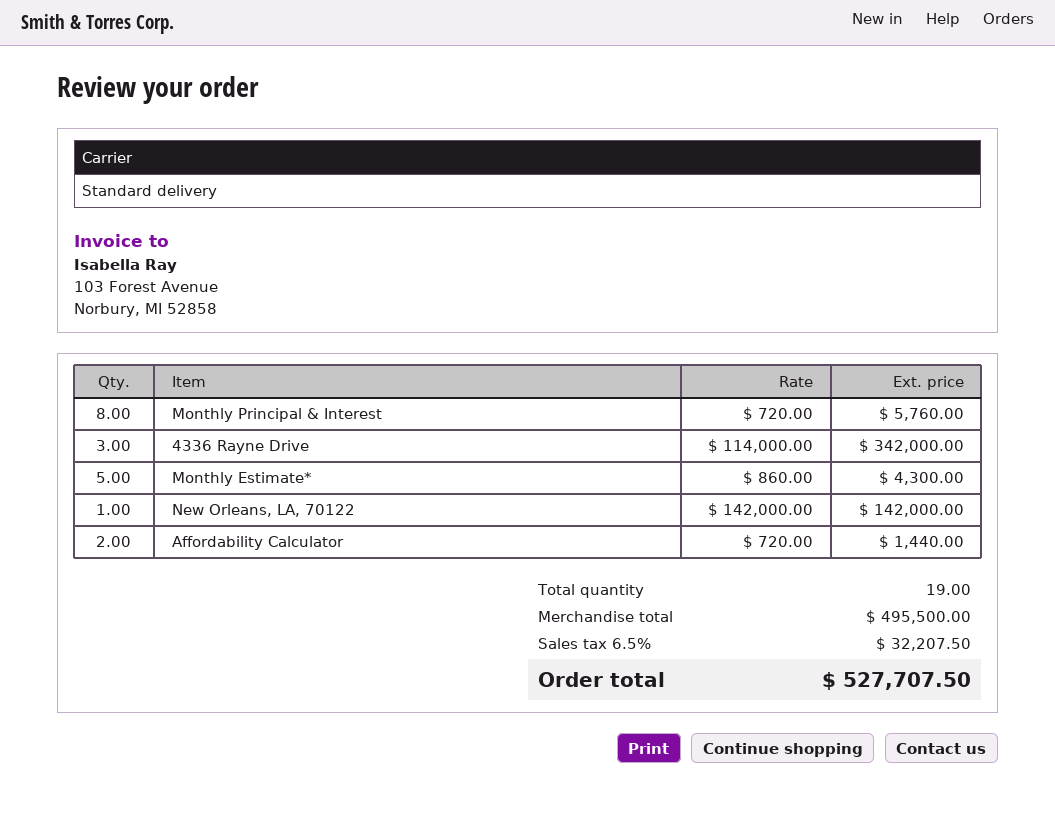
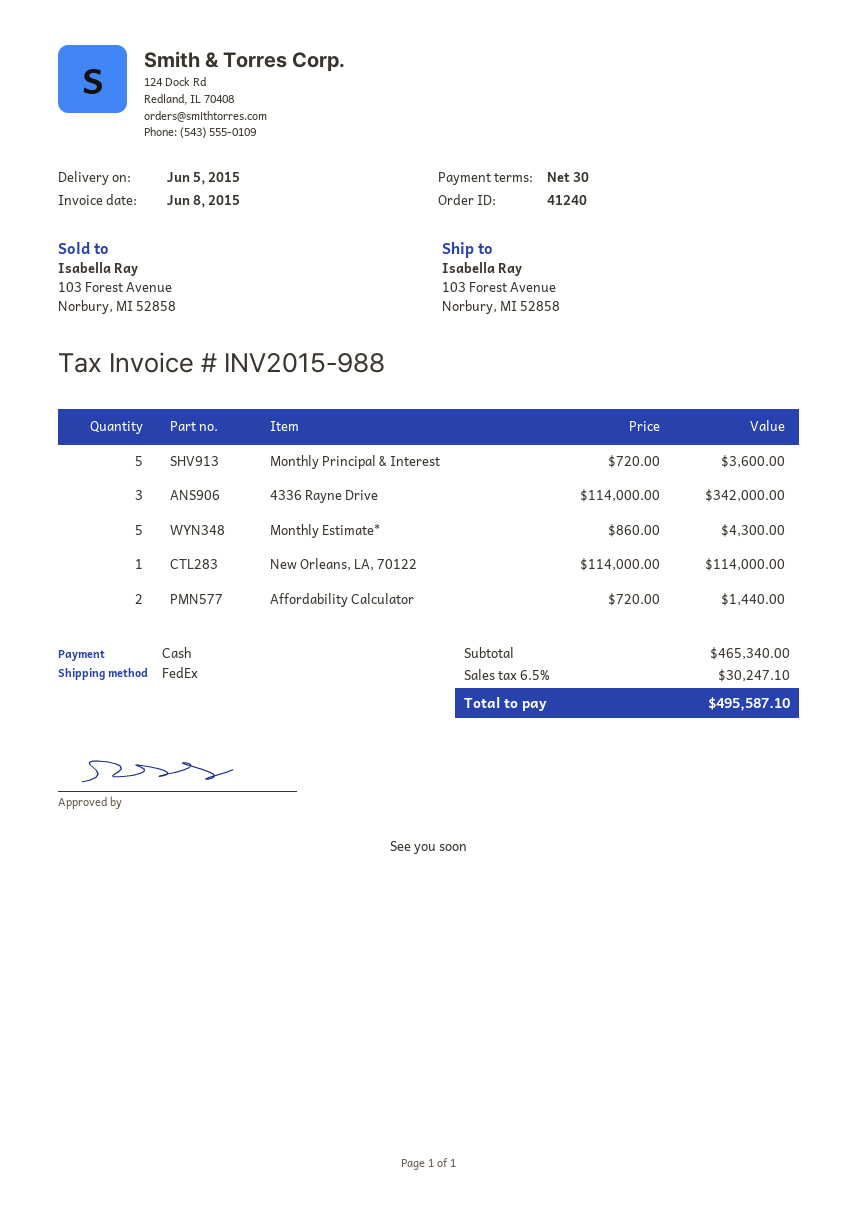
shipping method: standard -> FedEx
Monthly Principal & Interest: 8 x 720.00 = 5760.00 -> 5 x 720.00 = 3600.00
New Orleans, LA, 70122: 1 x 142000.00 = 142000.00 -> 1 x 114000.00 = 114000.00
subtotal: 495500.00 -> 465340.00
tax: 6.5% = 32207.50 -> 6.5% = 30247.10
total: 527707.50 -> 495587.10

